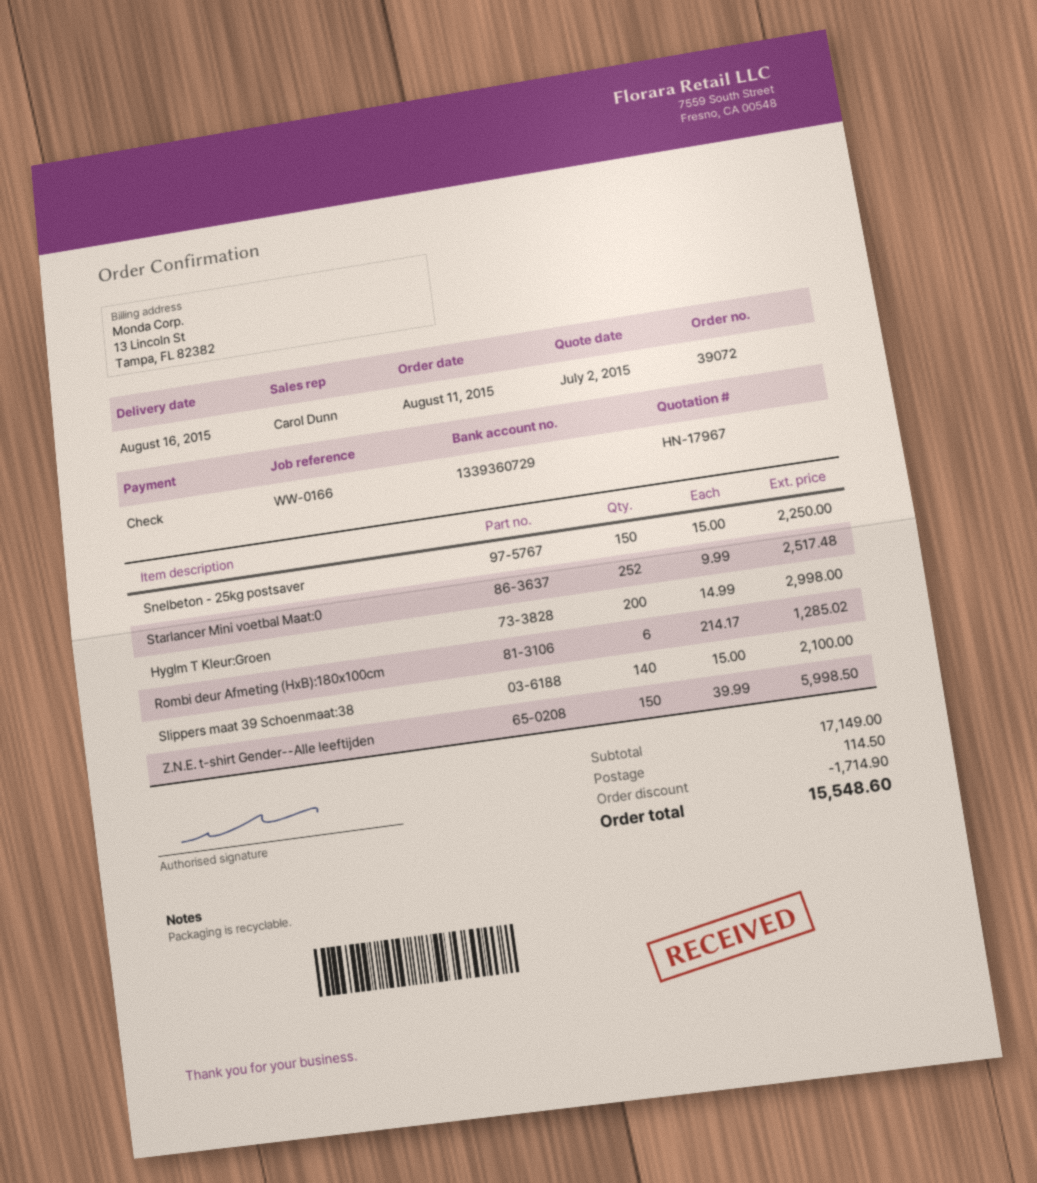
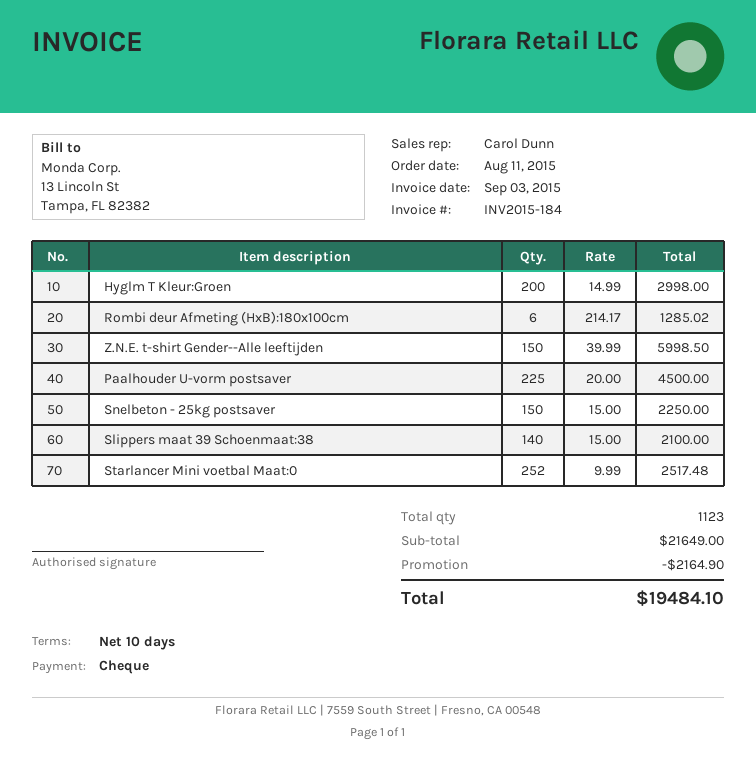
Paalhouder U-vorm postsaver: none -> 225 x 20.00 = 4500.00
subtotal: 17149.00 -> 21649.00
discount: 1714.90 -> 2164.90
shipping: 114.50 -> none
total: 15548.60 -> 19484.10

